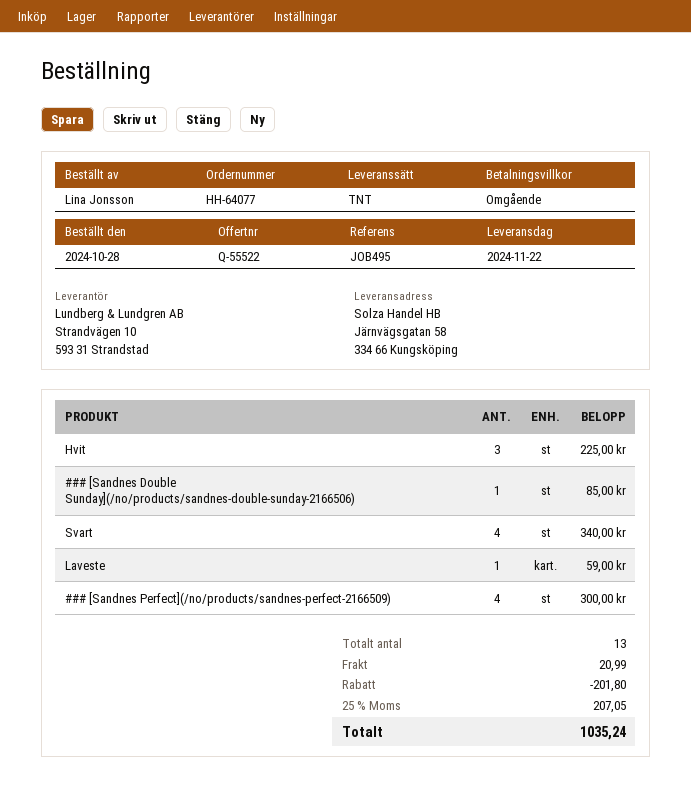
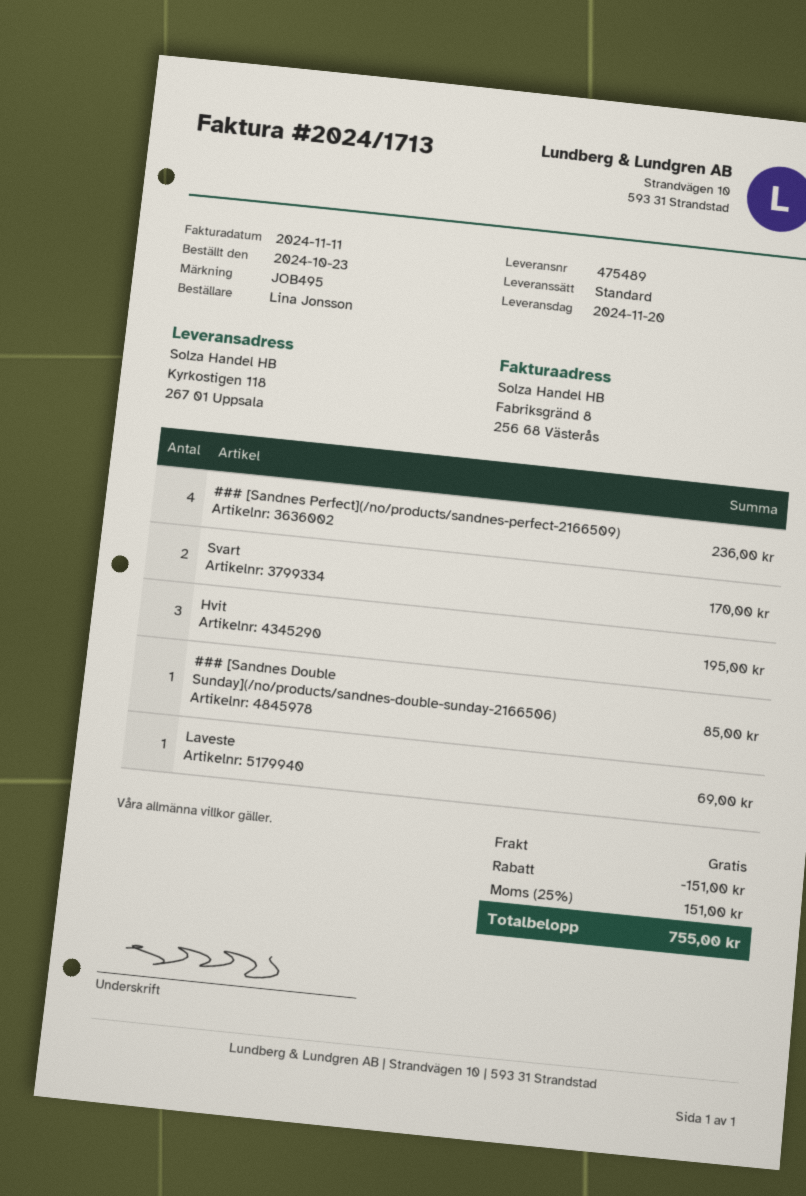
order date: 2024-10-28 -> 2024-10-23
delivery date: 2024-11-22 -> 2024-11-20
shipping method: TNT -> standard
ship to: Järnvägsgatan 58, 334 66 Kungsköping -> Kyrkostigen 118, 267 01 Uppsala
Hvit: 3 for 225.00 -> 3 for 195.00
Svart: 4 for 340.00 -> 2 for 170.00
Laveste: 1 for 59.00 -> 1 for 69.00
### [Sandnes Perfect](/no/products/sandnes-perfect-2166509): 4 for 300.00 -> 4 for 236.00
discount: 201.80 -> 151.00
shipping: 20.99 -> 0.00
tax: 25% = 207.05 -> 25% = 151.00
total: 1035.24 -> 755.00

